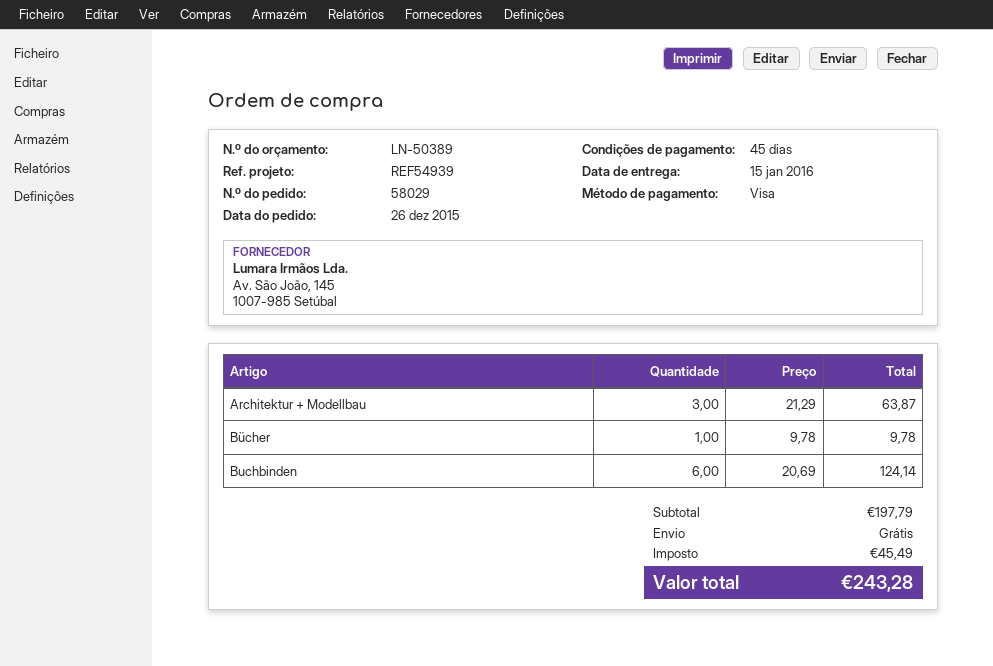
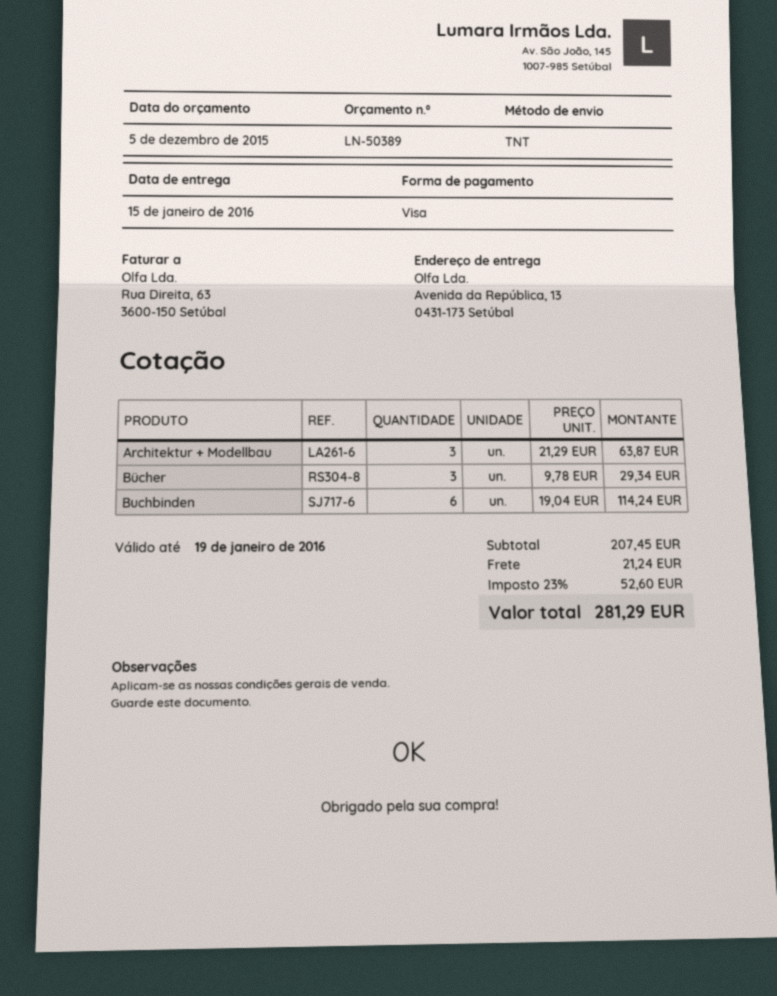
Bücher: 1 x 9.78 = 9.78 -> 3 x 9.78 = 29.34
Buchbinden: 6 x 20.69 = 124.14 -> 6 x 19.04 = 114.24
subtotal: 197.79 -> 207.45
shipping: 0.00 -> 21.24
tax: 45.49 -> 52.60
total: 243.28 -> 281.29

